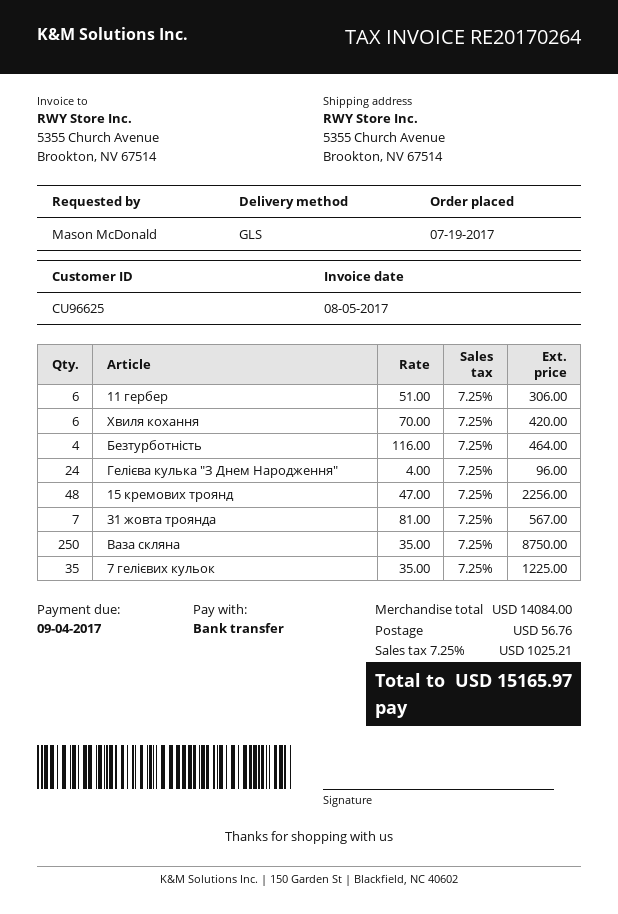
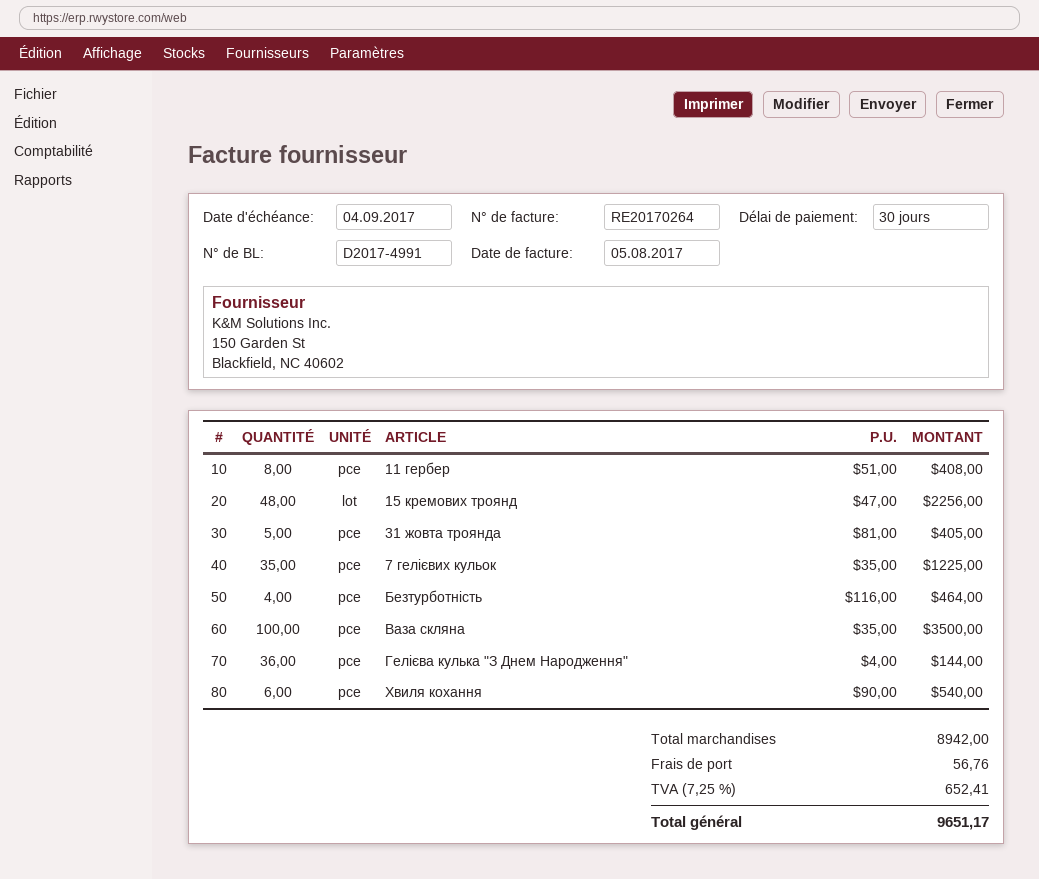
11 гербер: 6 x 51.00 = 306.00 -> 8 x 51.00 = 408.00
Хвиля кохання: 6 x 70.00 = 420.00 -> 6 x 90.00 = 540.00
Гелієва кулька "З Днем Народження": 24 x 4.00 = 96.00 -> 36 x 4.00 = 144.00
31 жовта троянда: 7 x 81.00 = 567.00 -> 5 x 81.00 = 405.00
Ваза скляна: 250 x 35.00 = 8750.00 -> 100 x 35.00 = 3500.00
subtotal: 14084.00 -> 8942.00
tax: 7.25% = 1025.21 -> 7.25% = 652.41
total: 15165.97 -> 9651.17

